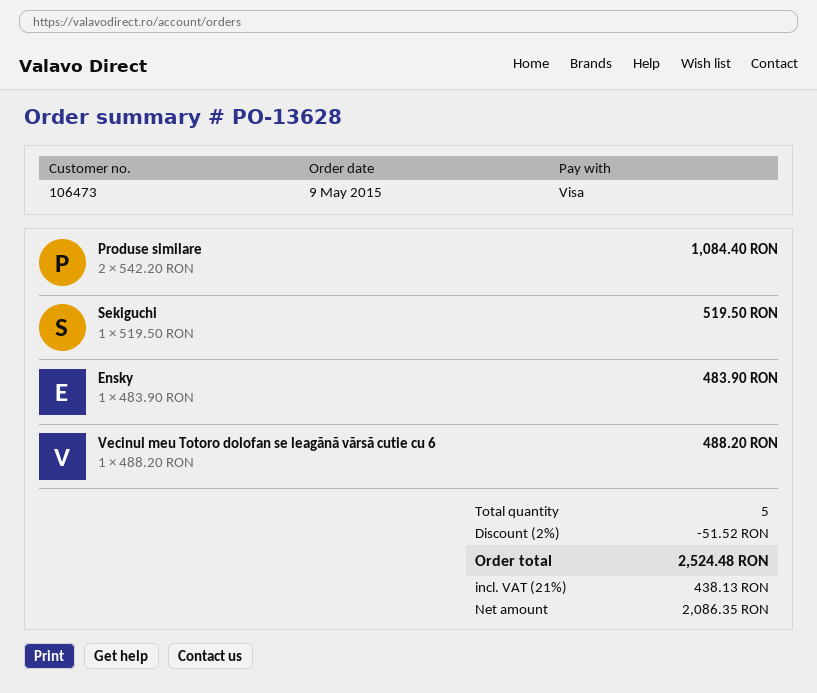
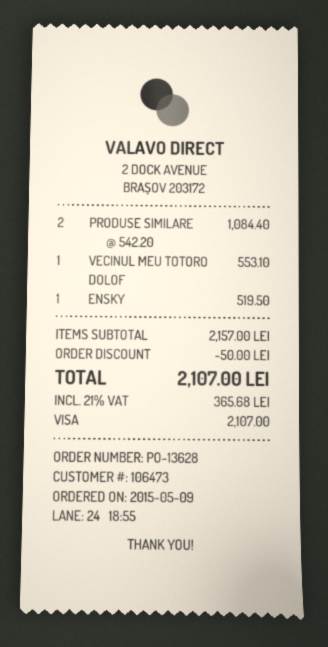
Sekiguchi: 1 x 519.50 = 519.50 -> none
Ensky: 1 x 483.90 = 483.90 -> 1 x 519.50 = 519.50
Vecinul meu Totoro dolofan se leagănă vărsă cutie cu 6: 1 x 488.20 = 488.20 -> 1 x 553.10 = 553.10
discount: 51.52 -> 50.00
tax: 21% = 438.13 -> 21% = 365.68
total: 2524.48 -> 2107.00

